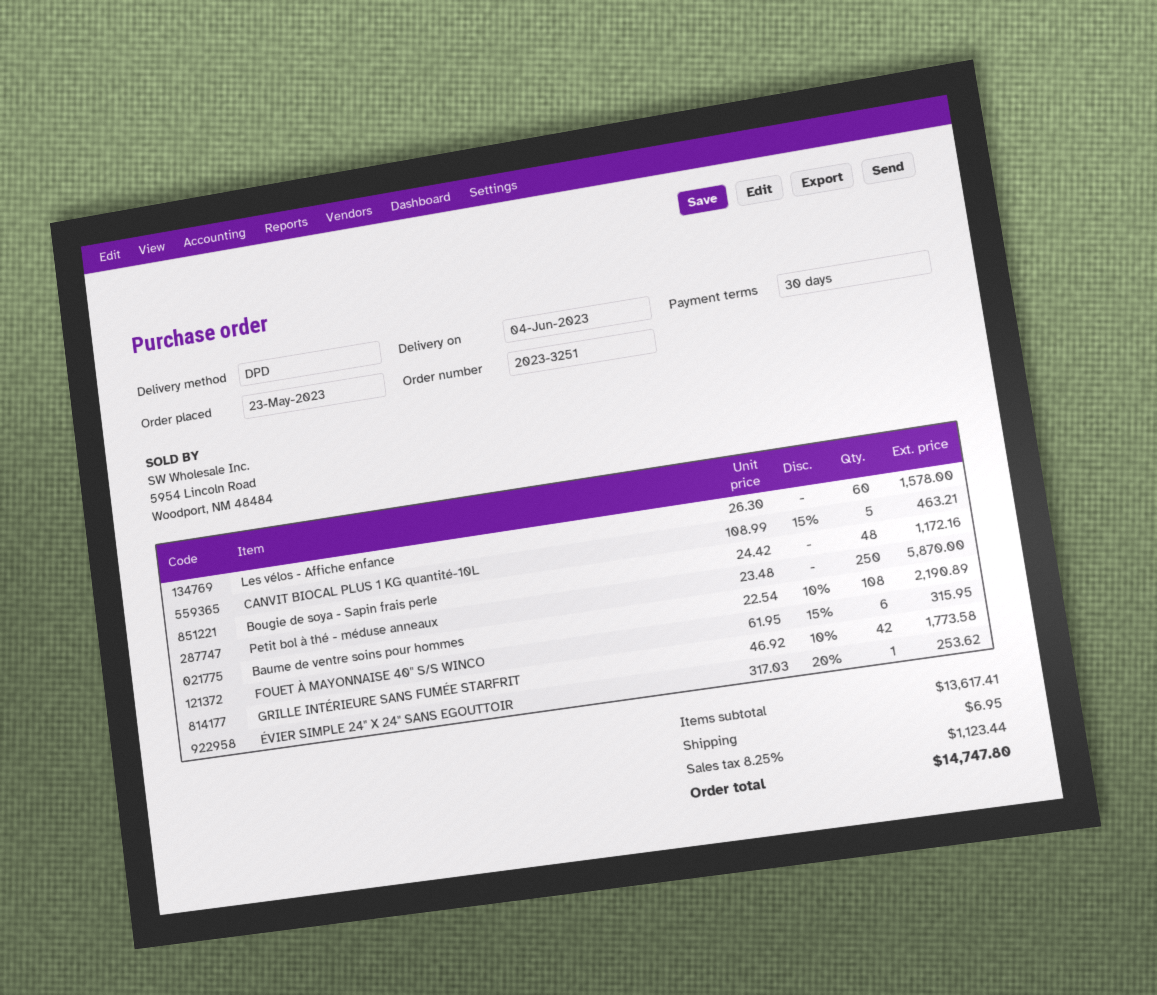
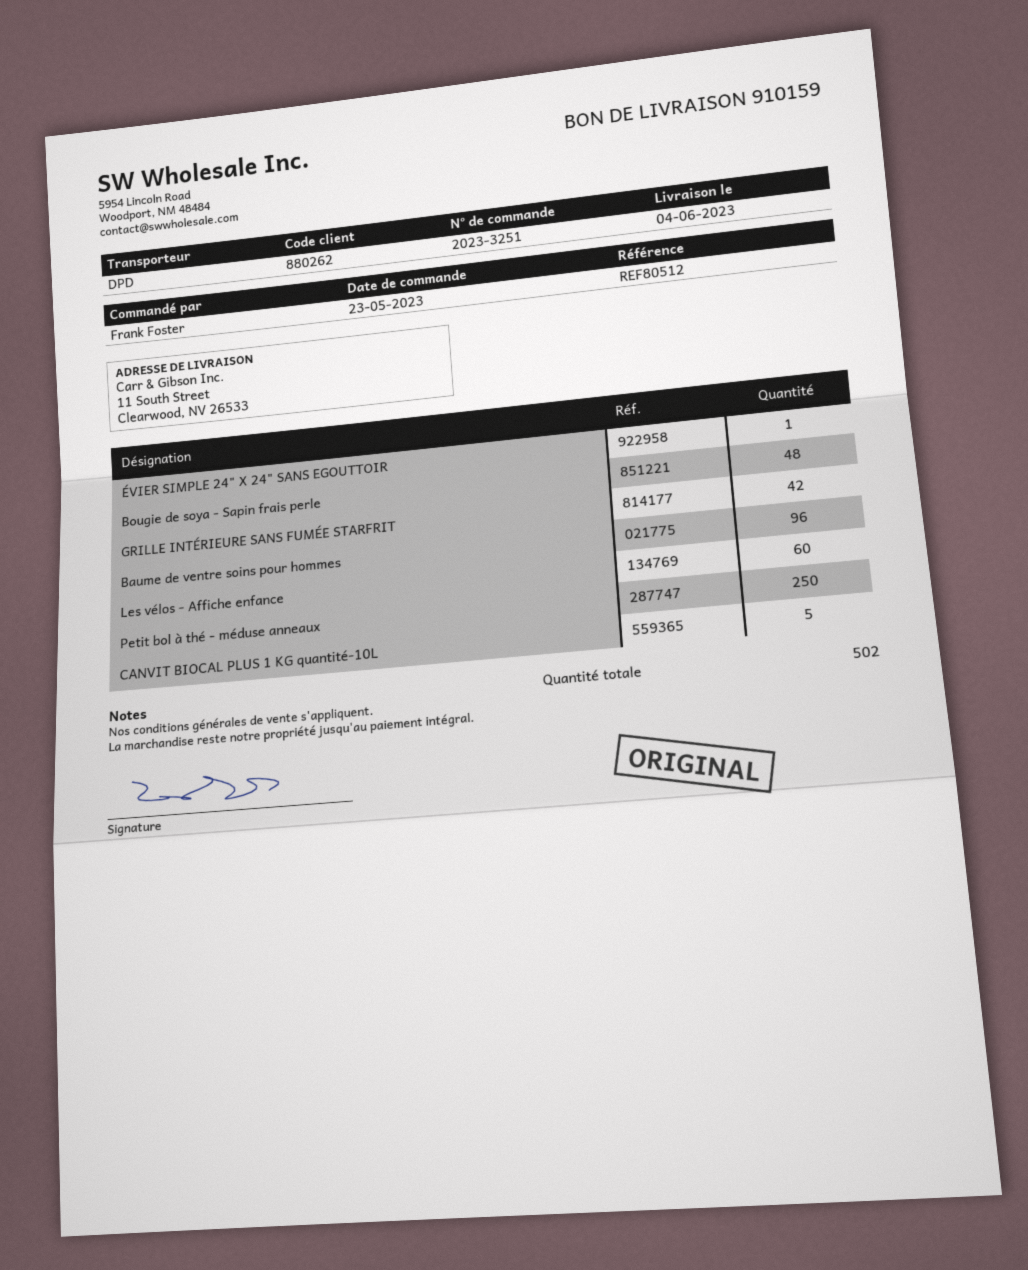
Baume de ventre soins pour hommes: 108 -> 96
FOUET À MAYONNAISE 40" S/S WINCO: 6 -> none

